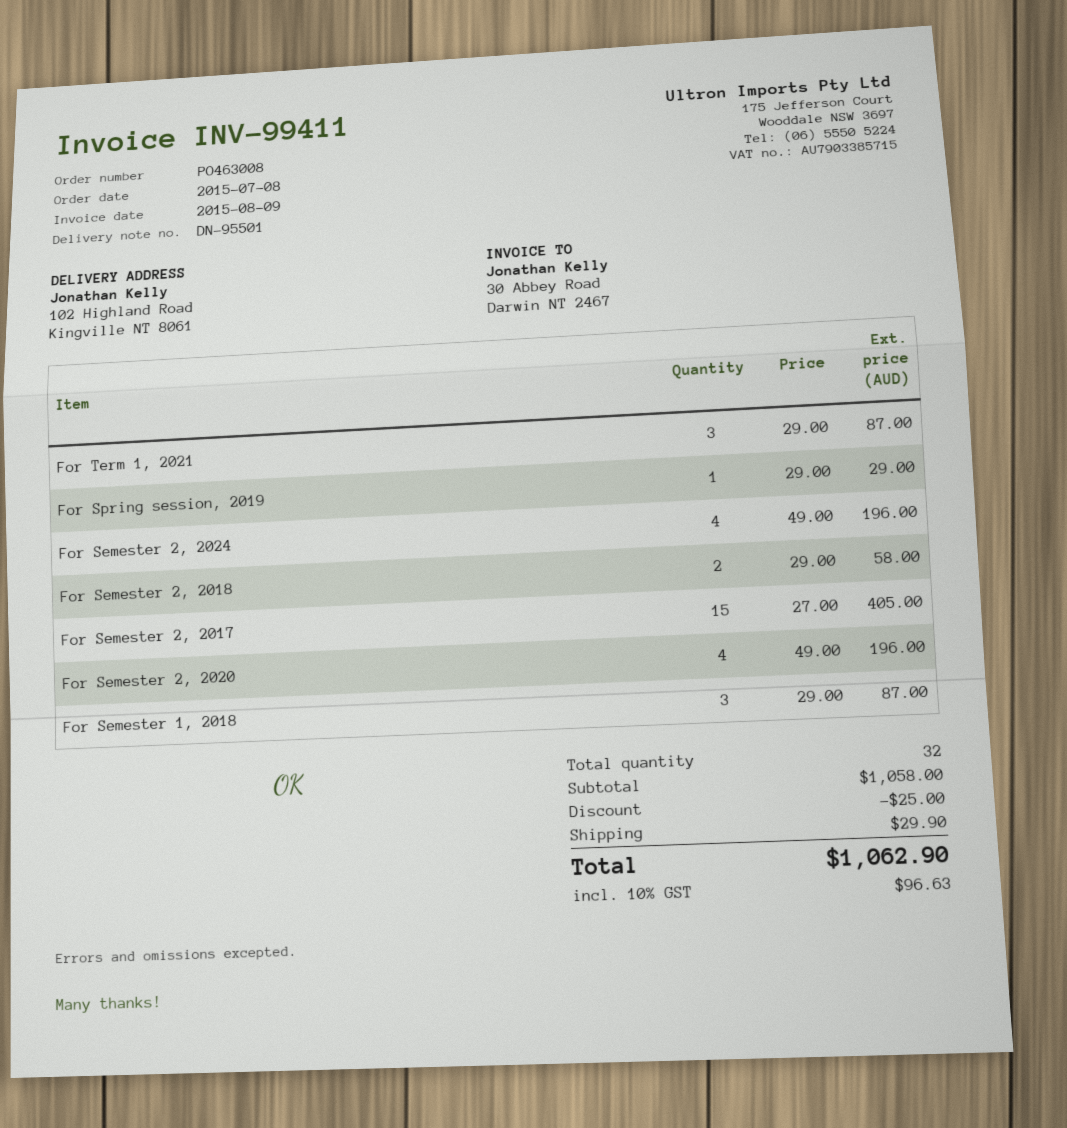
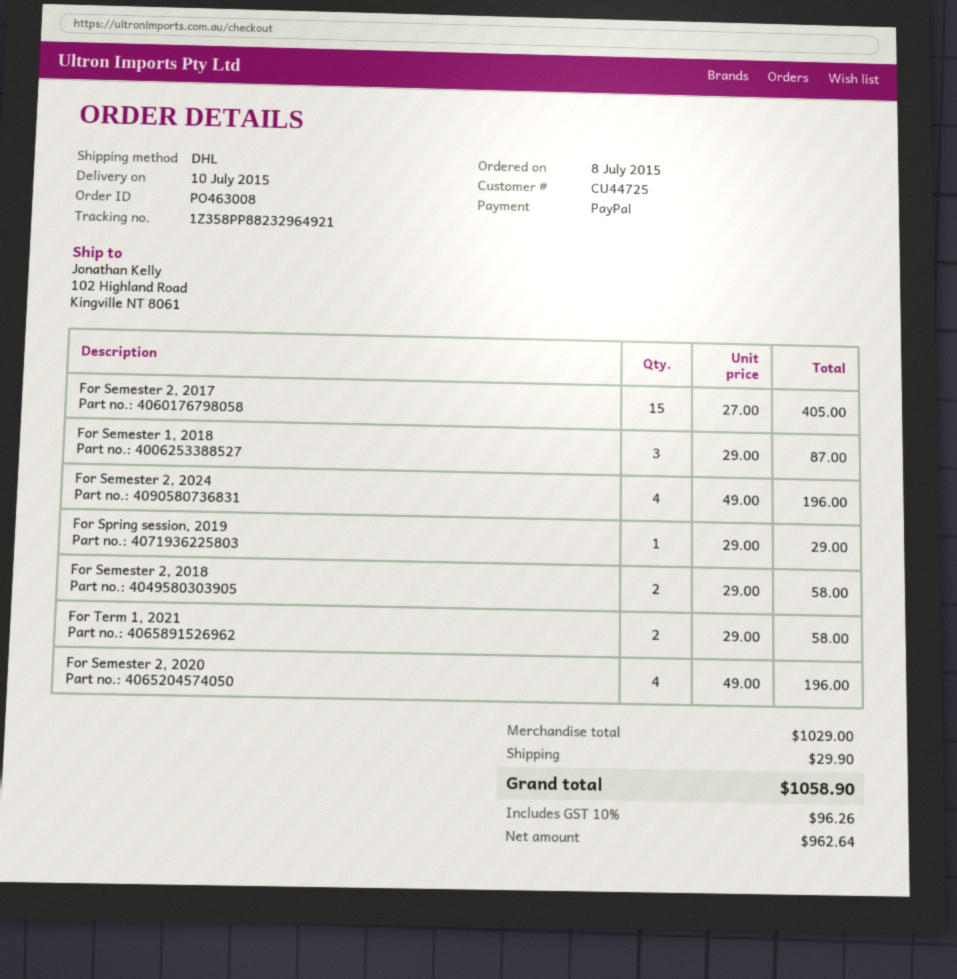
For Term 1, 2021: 3 x 29.00 = 87.00 -> 2 x 29.00 = 58.00
subtotal: 1058.00 -> 1029.00
discount: 25.00 -> none
tax: 10% = 96.63 -> 10% = 96.26
total: 1062.90 -> 1058.90

